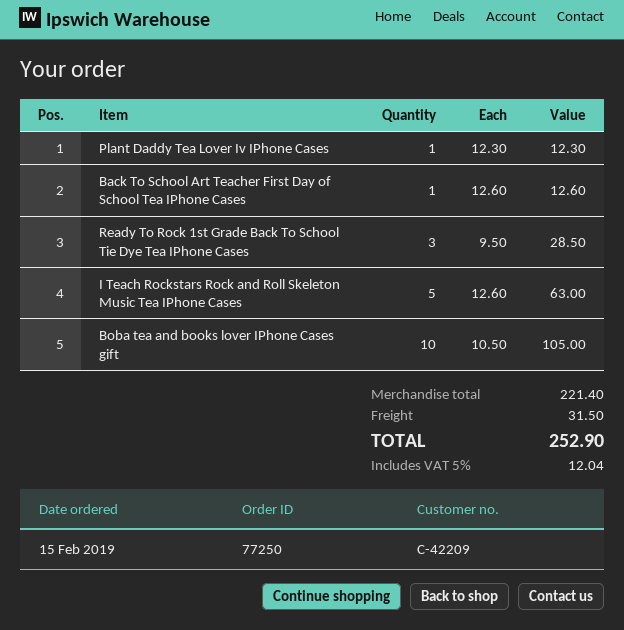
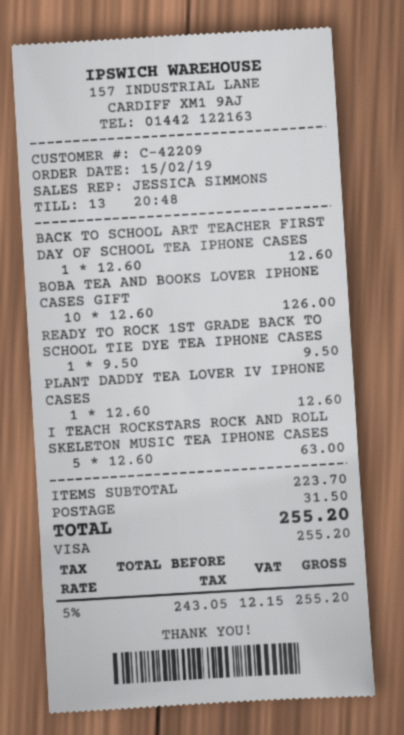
Plant Daddy Tea Lover Iv IPhone Cases: 1 x 12.30 = 12.30 -> 1 x 12.60 = 12.60
Ready To Rock 1st Grade Back To School Tie Dye Tea IPhone Cases: 3 x 9.50 = 28.50 -> 1 x 9.50 = 9.50
Boba tea and books lover IPhone Cases gift: 10 x 10.50 = 105.00 -> 10 x 12.60 = 126.00
subtotal: 221.40 -> 223.70
tax: 5% = 12.04 -> 5% = 12.15
total: 252.90 -> 255.20

